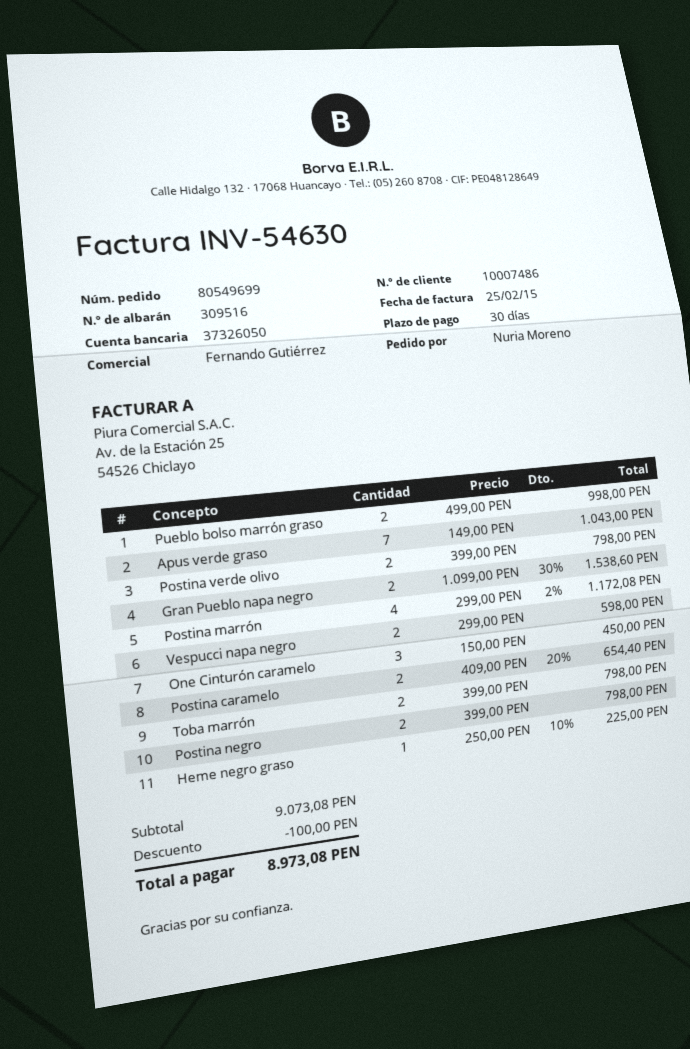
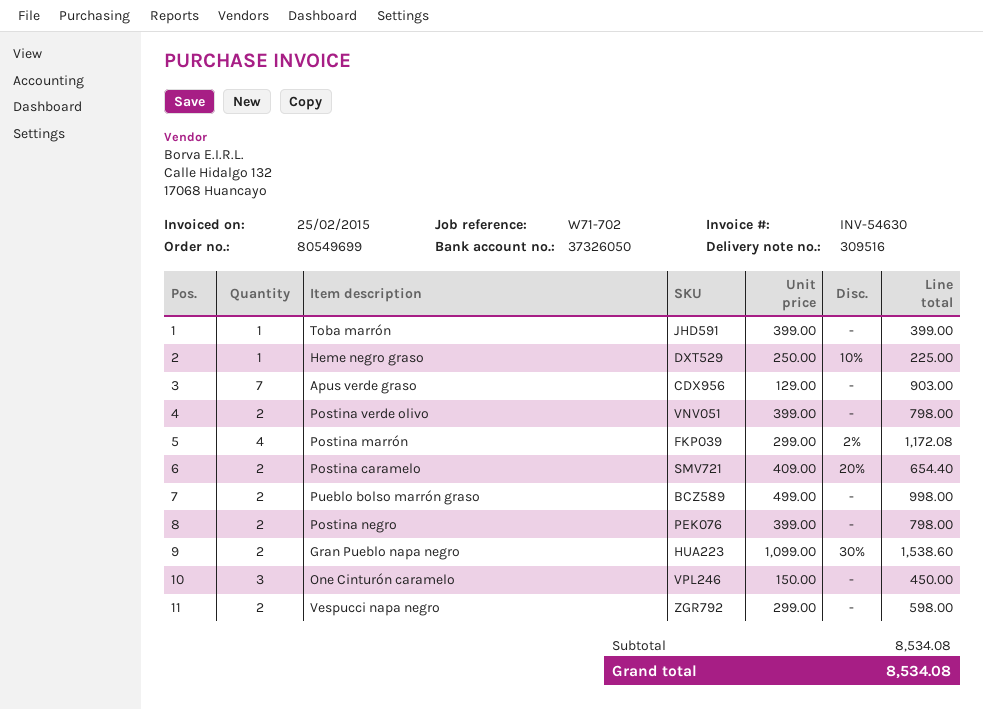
Apus verde graso: 7 x 149.00 = 1043.00 -> 7 x 129.00 = 903.00
Toba marrón: 2 x 399.00 = 798.00 -> 1 x 399.00 = 399.00
subtotal: 9073.08 -> 8534.08
discount: 100.00 -> none
total: 8973.08 -> 8534.08

